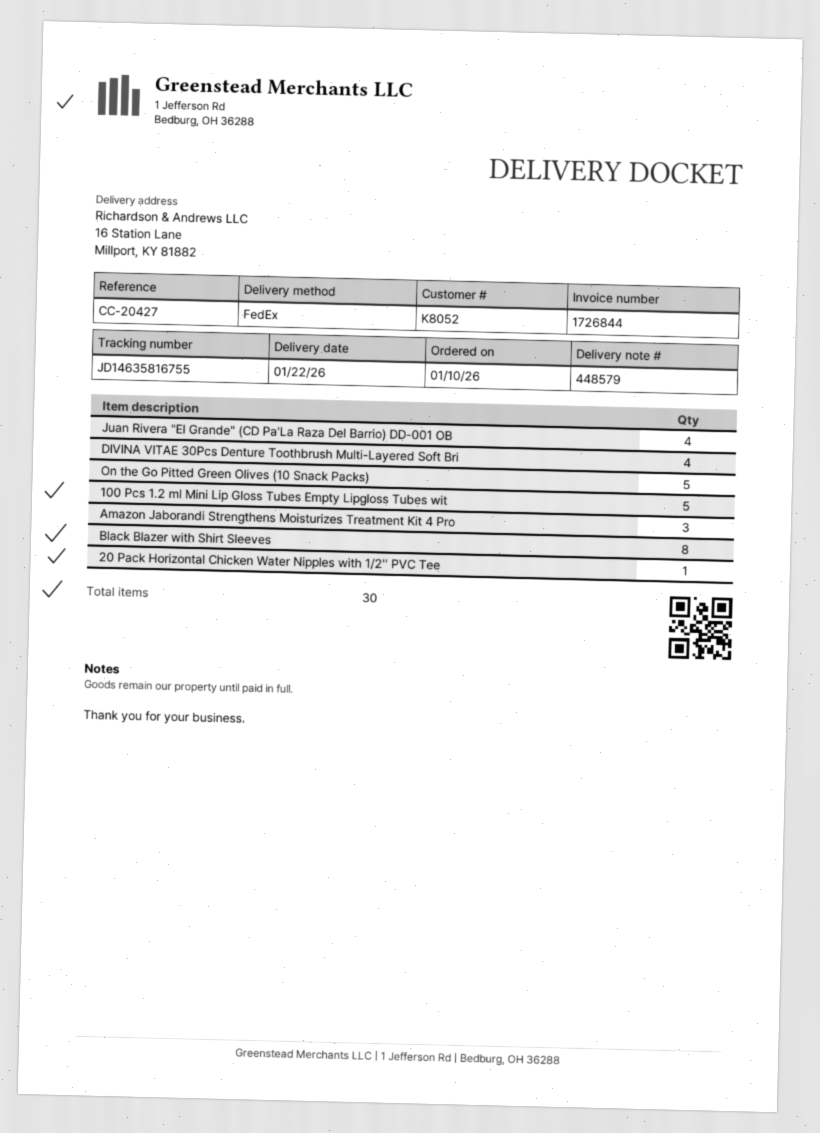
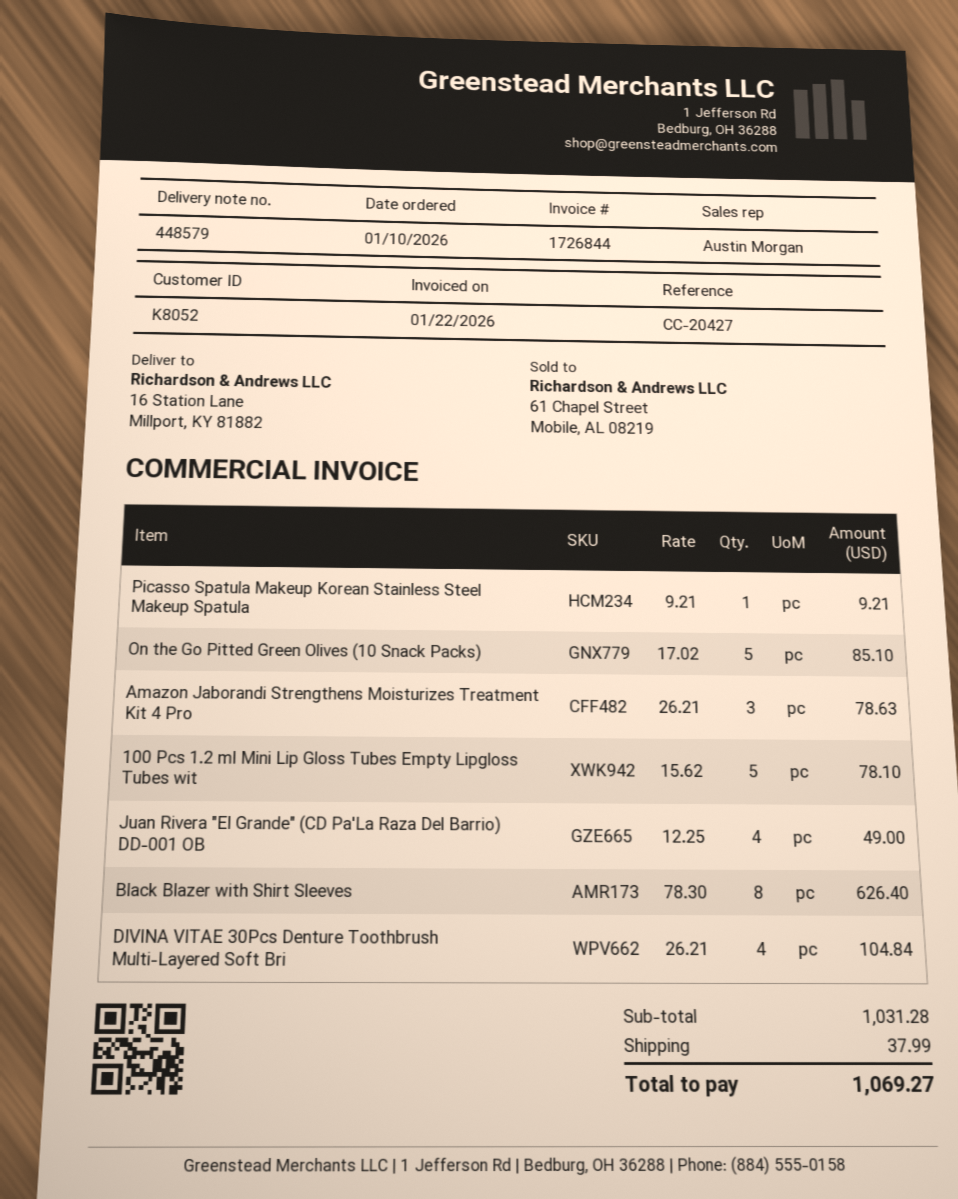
20 Pack Horizontal Chicken Water Nipples with 1/2'' PVC Tee: 1 -> none
Picasso Spatula Makeup Korean Stainless Steel Makeup Spatula: none -> 1

